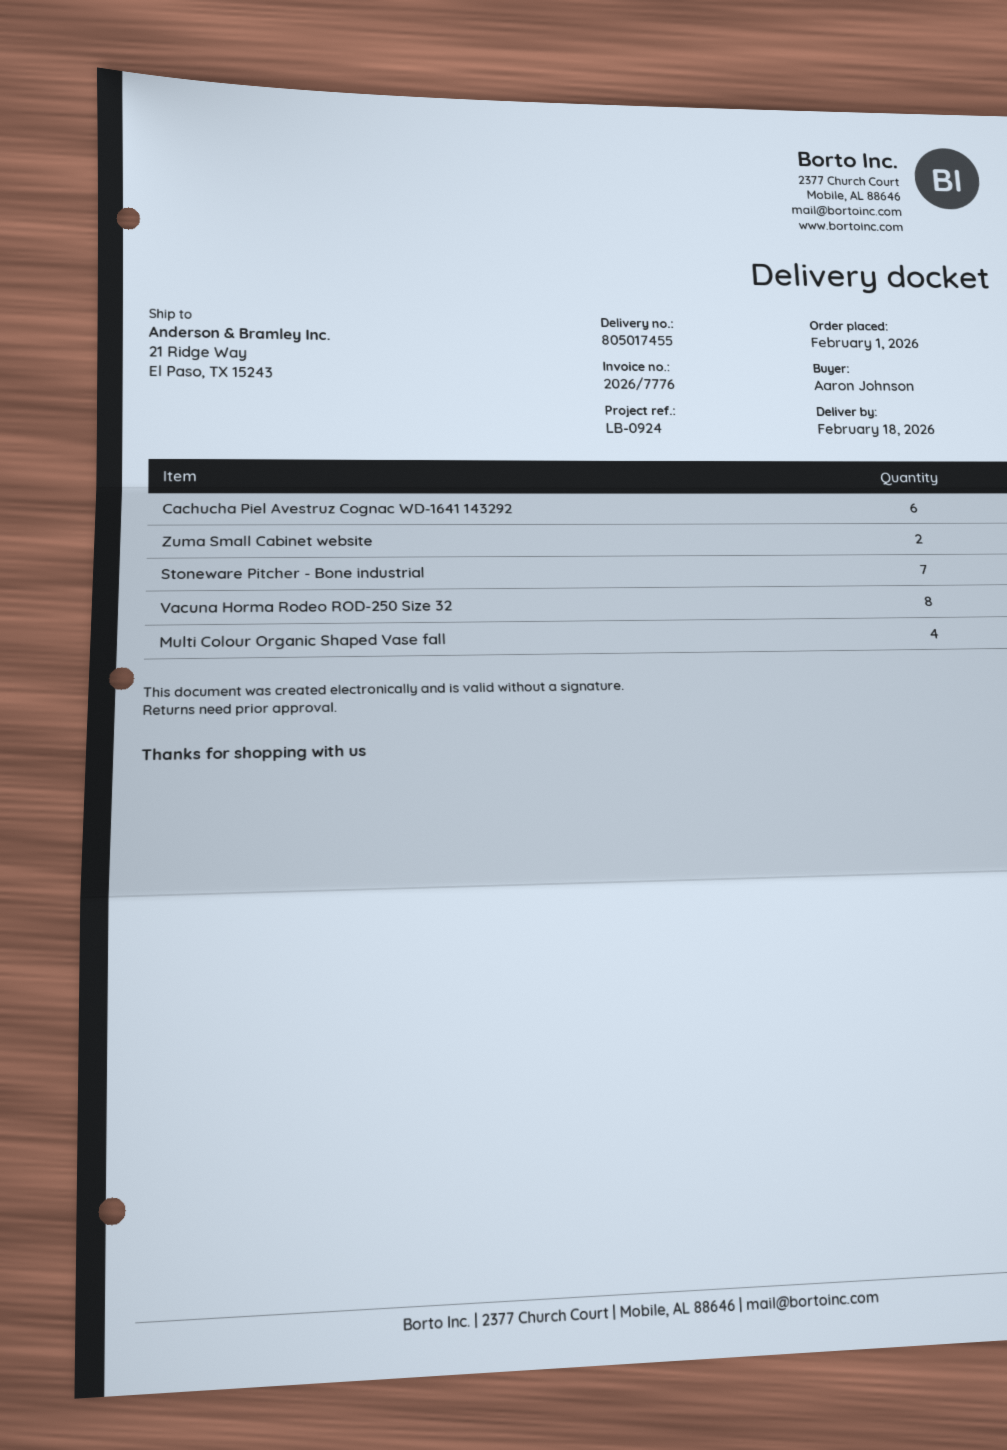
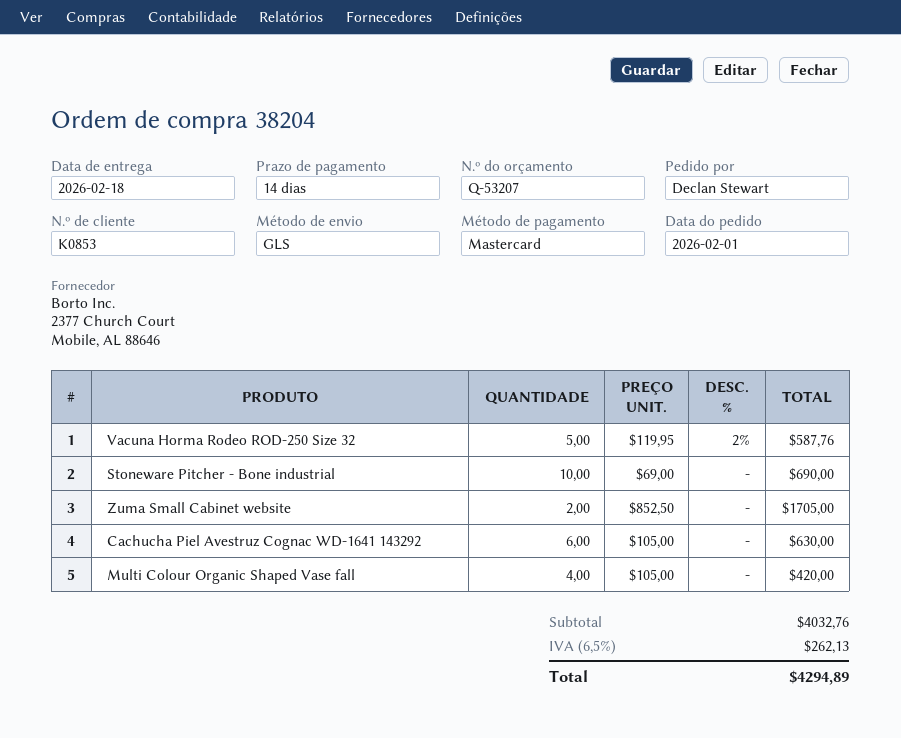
ordered by: Aaron Johnson -> Declan Stewart
Stoneware Pitcher - Bone industrial: 7 -> 10
Vacuna Horma Rodeo ROD-250 Size 32: 8 -> 5

